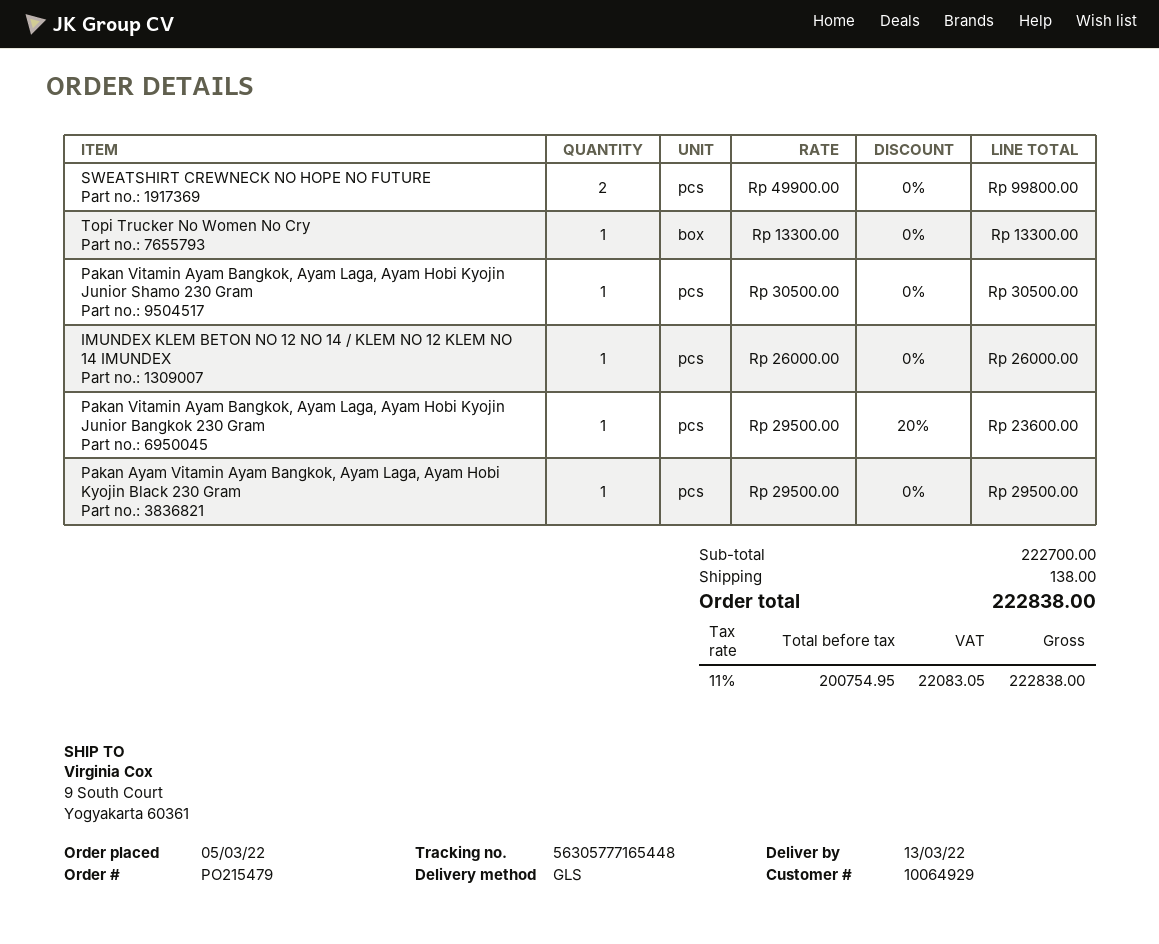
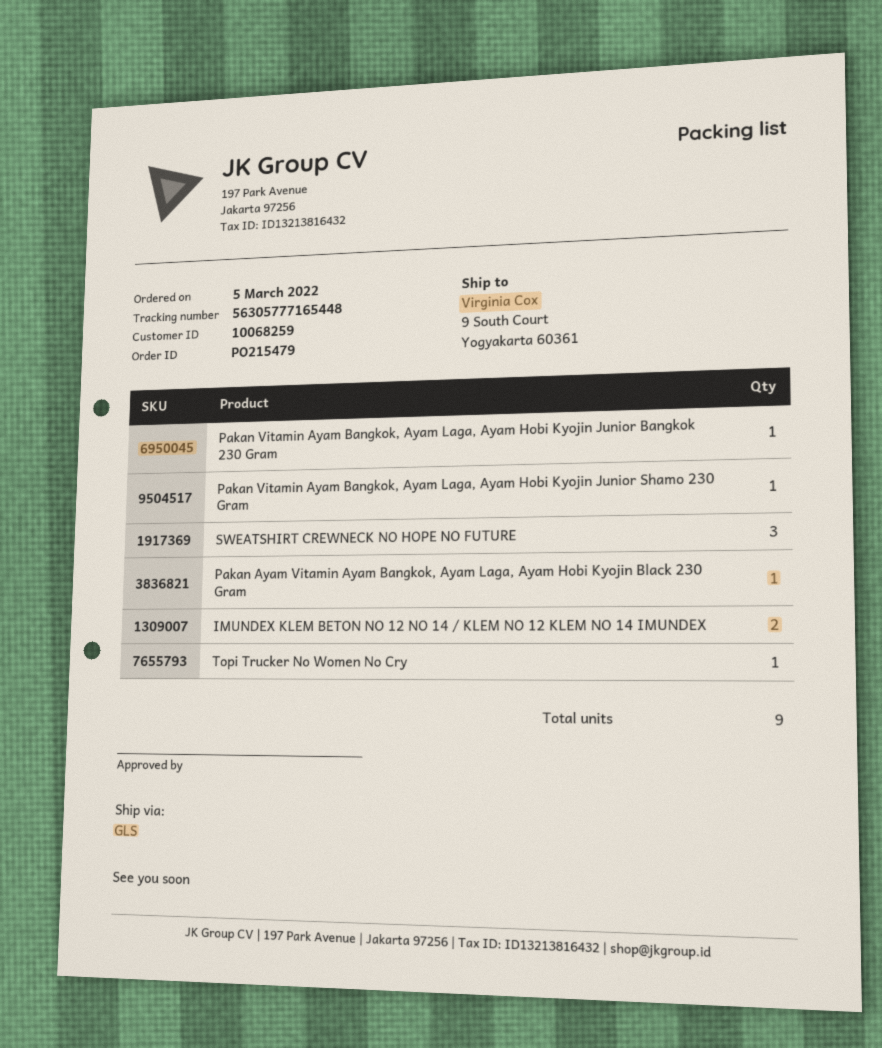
customer number: 10064929 -> 10068259
SWEATSHIRT CREWNECK NO HOPE NO FUTURE: 2 -> 3
IMUNDEX KLEM BETON NO 12 NO 14 / KLEM NO 12 KLEM NO 14 IMUNDEX: 1 -> 2

